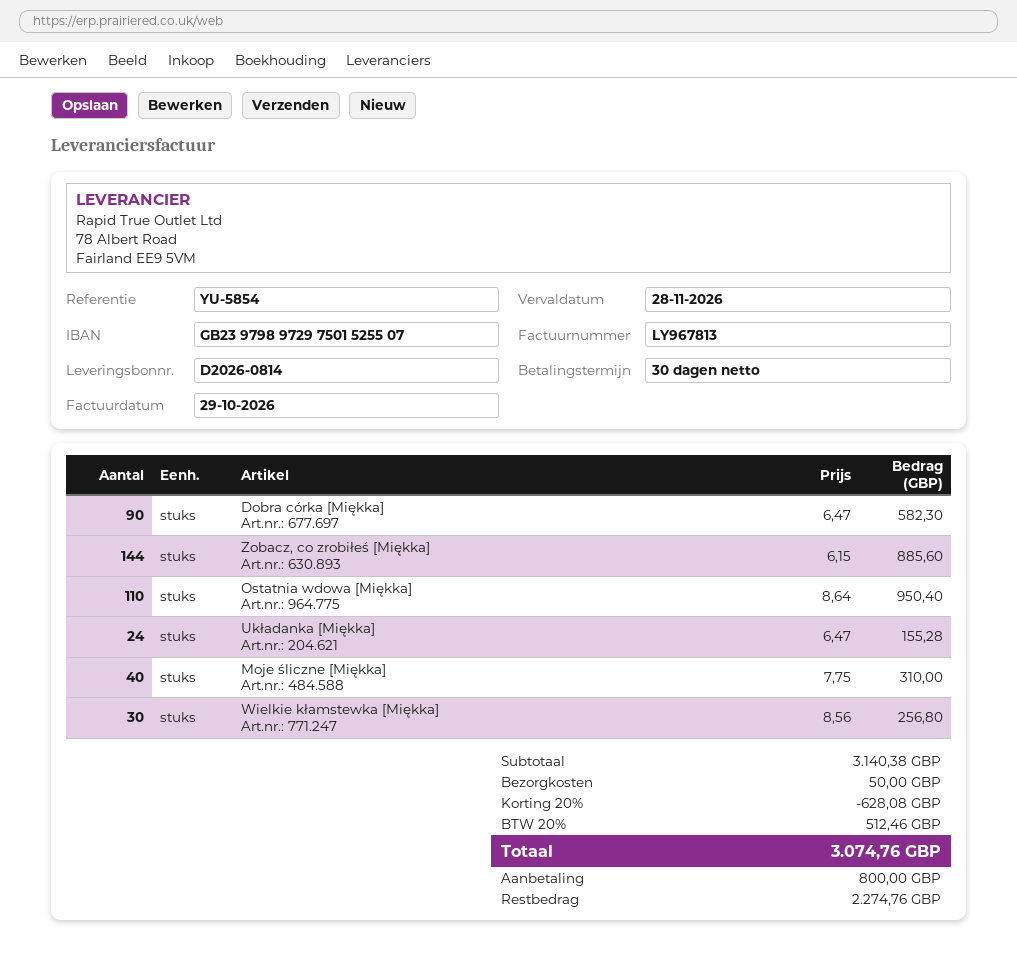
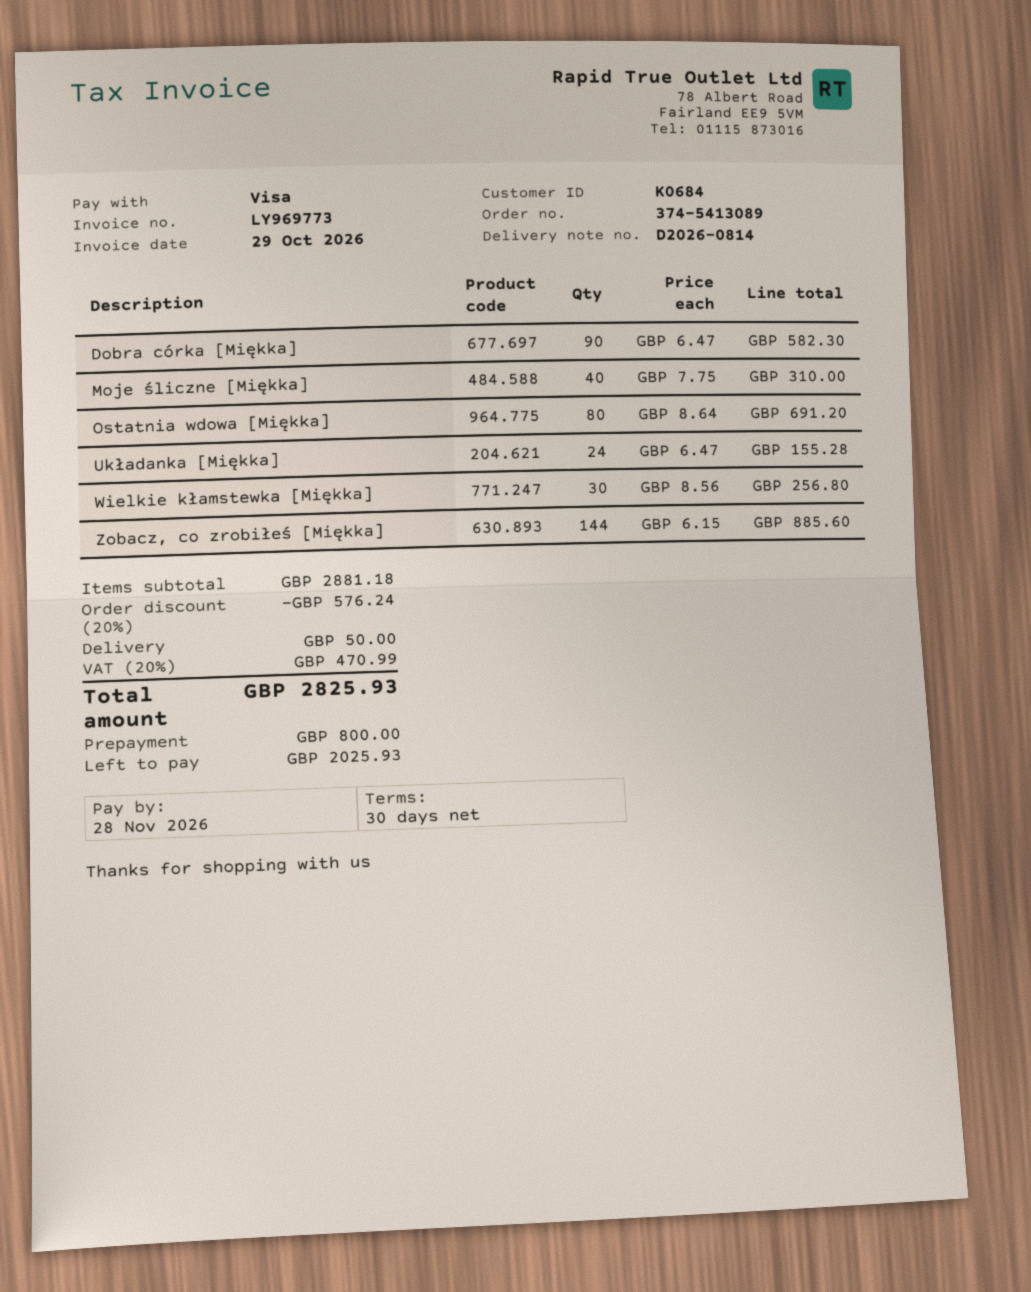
invoice number: LY967813 -> LY969773
Ostatnia wdowa [Miękka]: 110 x 8.64 = 950.40 -> 80 x 8.64 = 691.20
subtotal: 3140.38 -> 2881.18
discount: 20% = 628.08 -> 20% = 576.24
tax: 20% = 512.46 -> 20% = 470.99
total: 3074.76 -> 2825.93
balance: 2274.76 -> 2025.93

